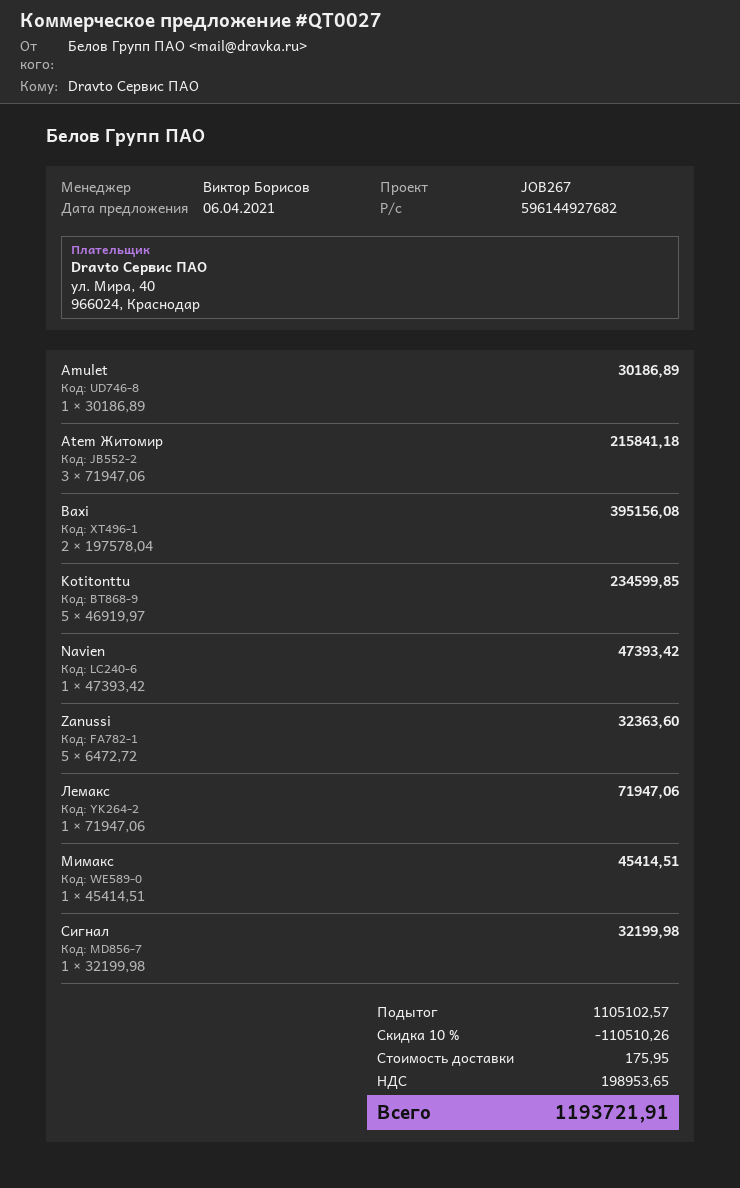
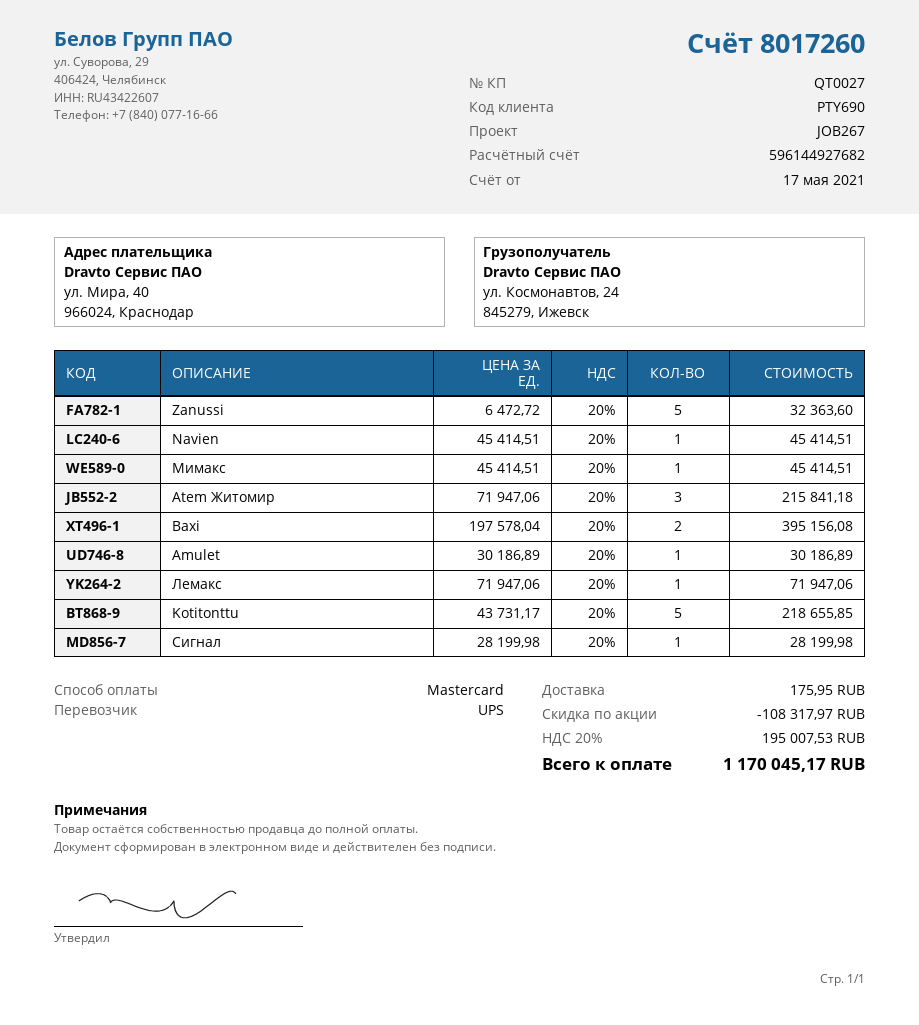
Kotitonttu: 5 x 46919.97 = 234599.85 -> 5 x 43731.17 = 218655.85
Navien: 1 x 47393.42 = 47393.42 -> 1 x 45414.51 = 45414.51
Сигнал: 1 x 32199.98 = 32199.98 -> 1 x 28199.98 = 28199.98
discount: 110510.26 -> 108317.97
tax: 198953.65 -> 195007.53
total: 1193721.91 -> 1170045.17

